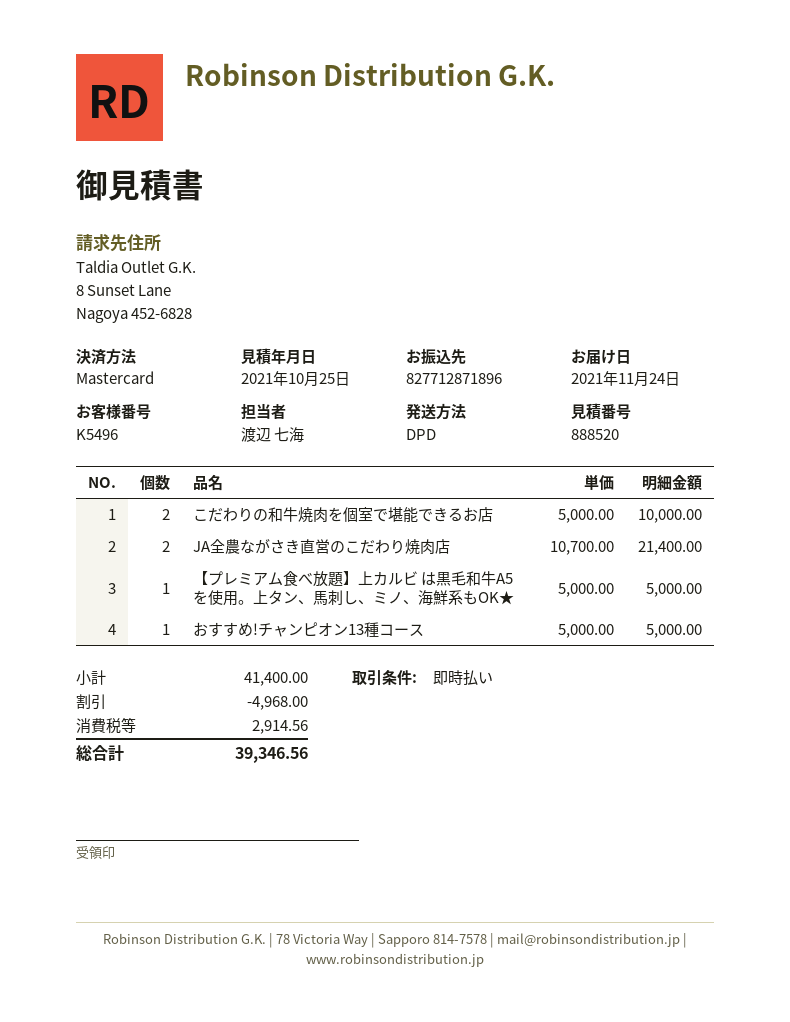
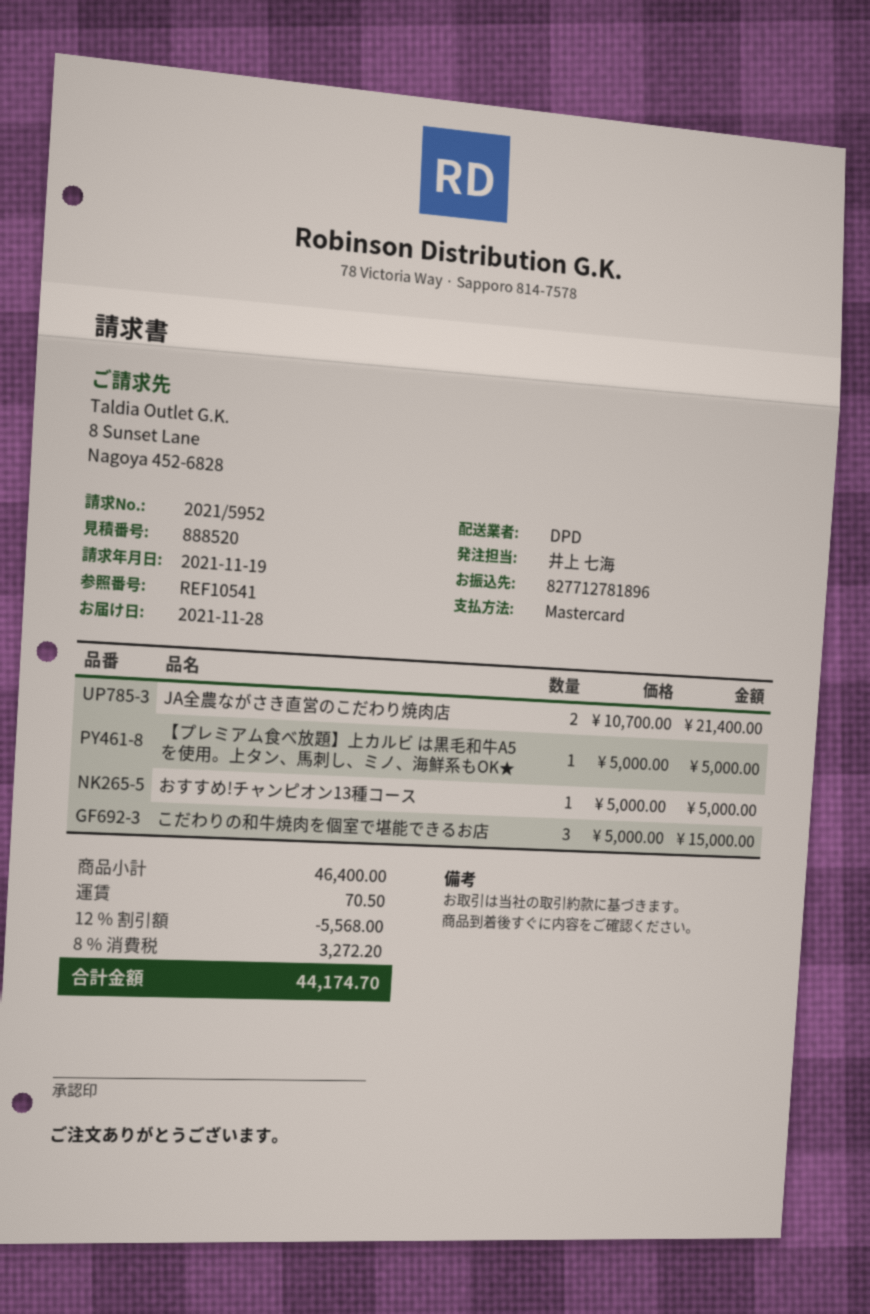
delivery date: 2021-11-24 -> 2021-11-28
bank account: 827712871896 -> 827712781896
こだわりの和牛焼肉を個室で堪能できるお店: 2 x 5000.00 = 10000.00 -> 3 x 5000.00 = 15000.00
subtotal: 41400.00 -> 46400.00
discount: 4968.00 -> 5568.00
shipping: none -> 70.50
tax: 2914.56 -> 3272.20
total: 39346.56 -> 44174.70

